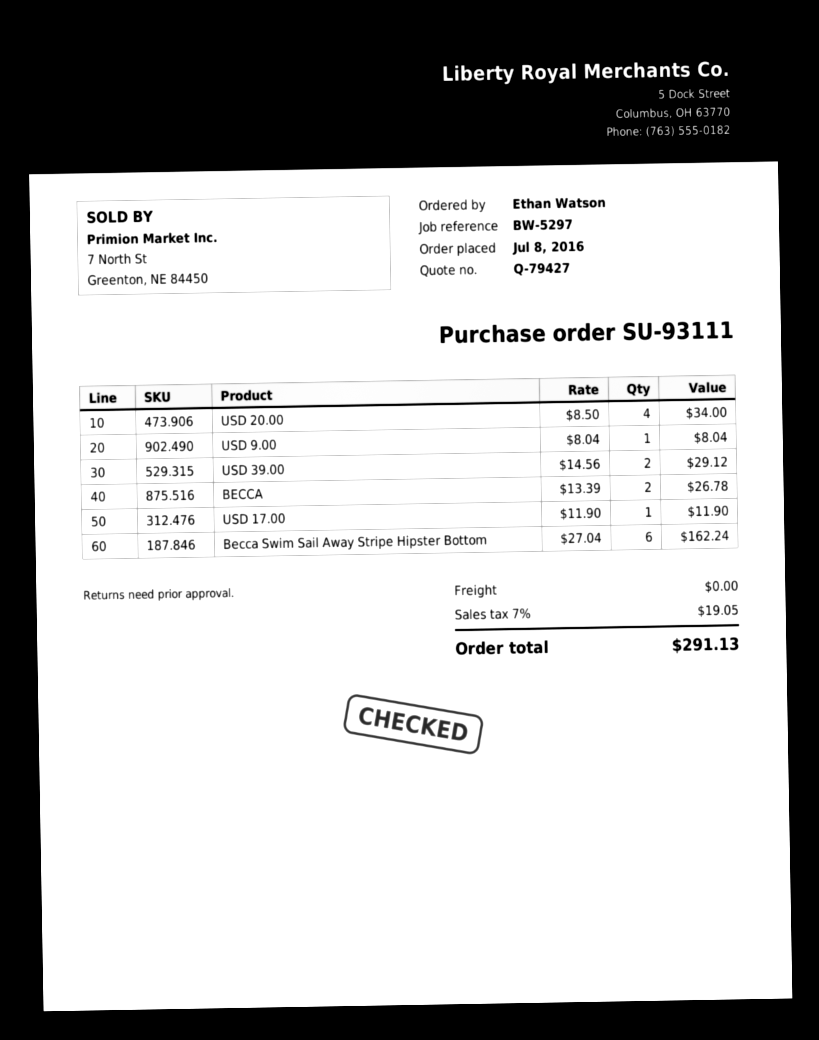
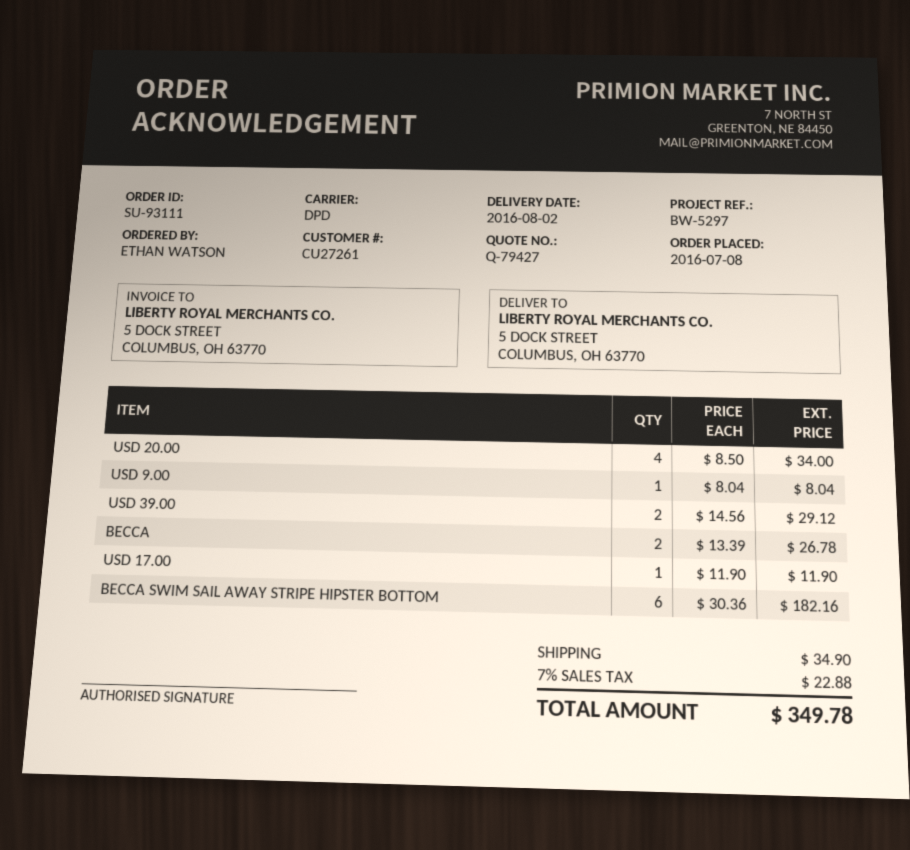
Becca Swim Sail Away Stripe Hipster Bottom: 6 x 27.04 = 162.24 -> 6 x 30.36 = 182.16
shipping: 0.00 -> 34.90
tax: 7% = 19.05 -> 7% = 22.88
total: 291.13 -> 349.78

